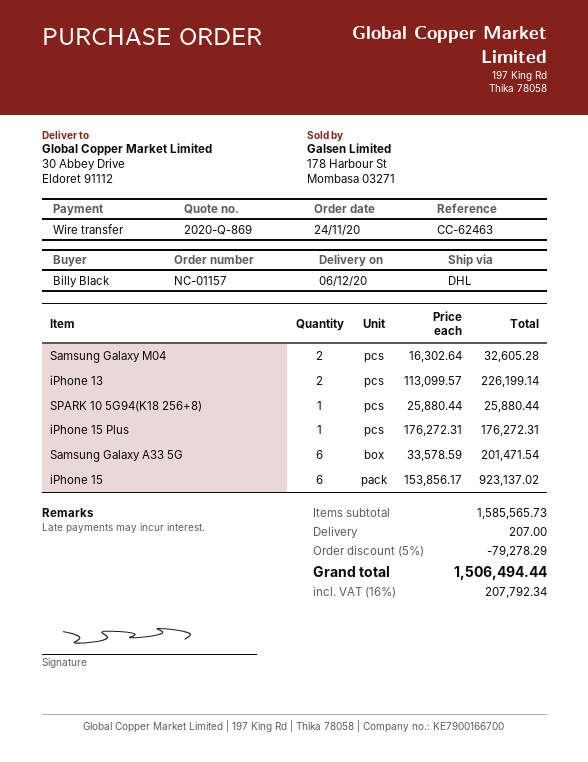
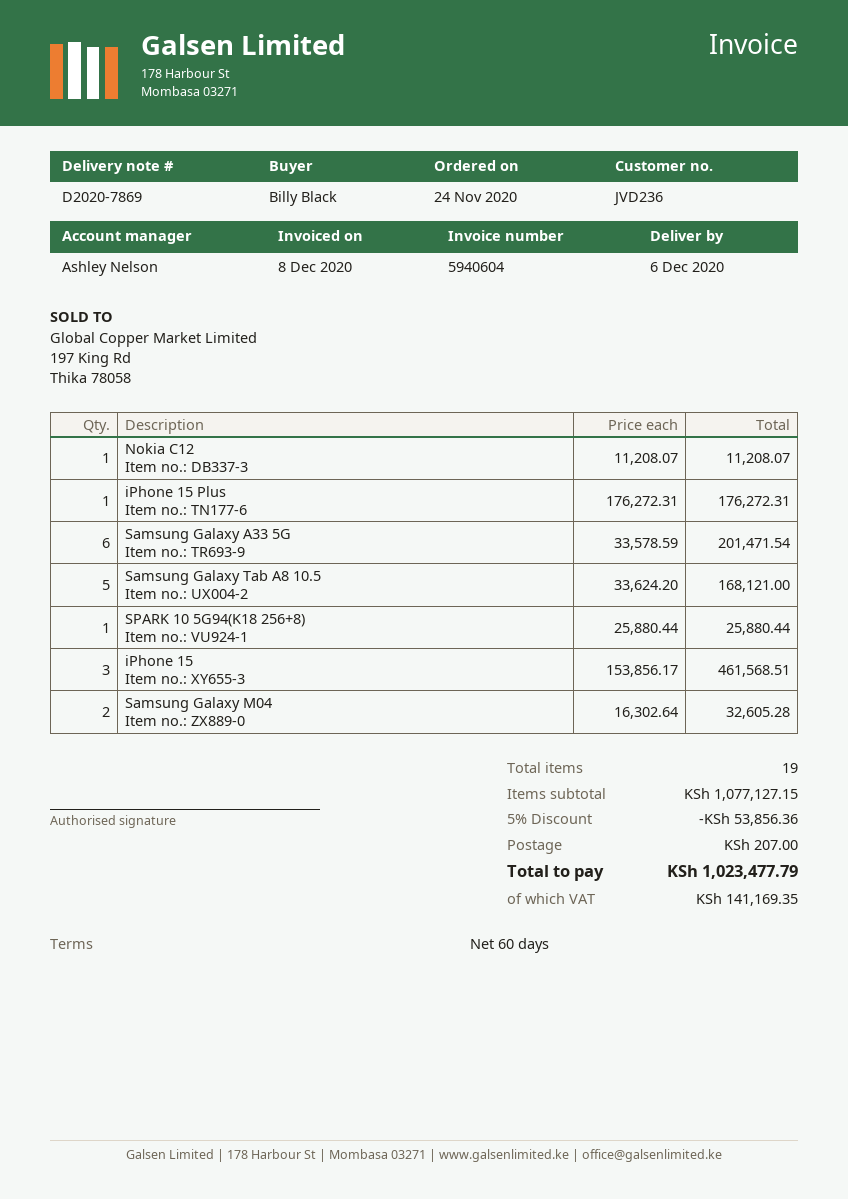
iPhone 13: 2 x 113099.57 = 226199.14 -> none
iPhone 15: 6 x 153856.17 = 923137.02 -> 3 x 153856.17 = 461568.51
Nokia C12: none -> 1 x 11208.07 = 11208.07
Samsung Galaxy Tab A8 10.5: none -> 5 x 33624.20 = 168121.00
subtotal: 1585565.73 -> 1077127.15
discount: 5% = 79278.29 -> 5% = 53856.36
tax: 207792.34 -> 141169.35
total: 1506494.44 -> 1023477.79

